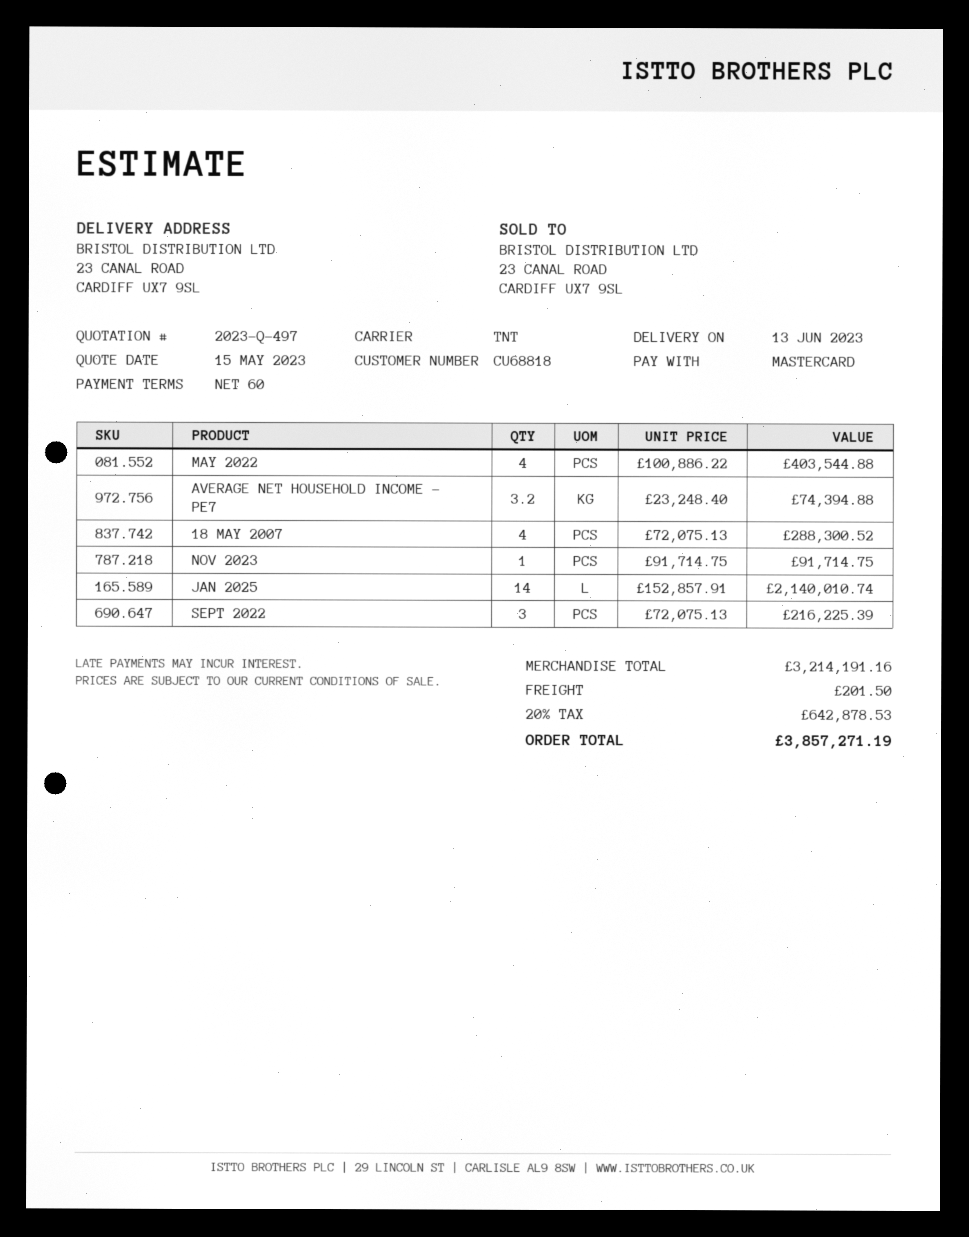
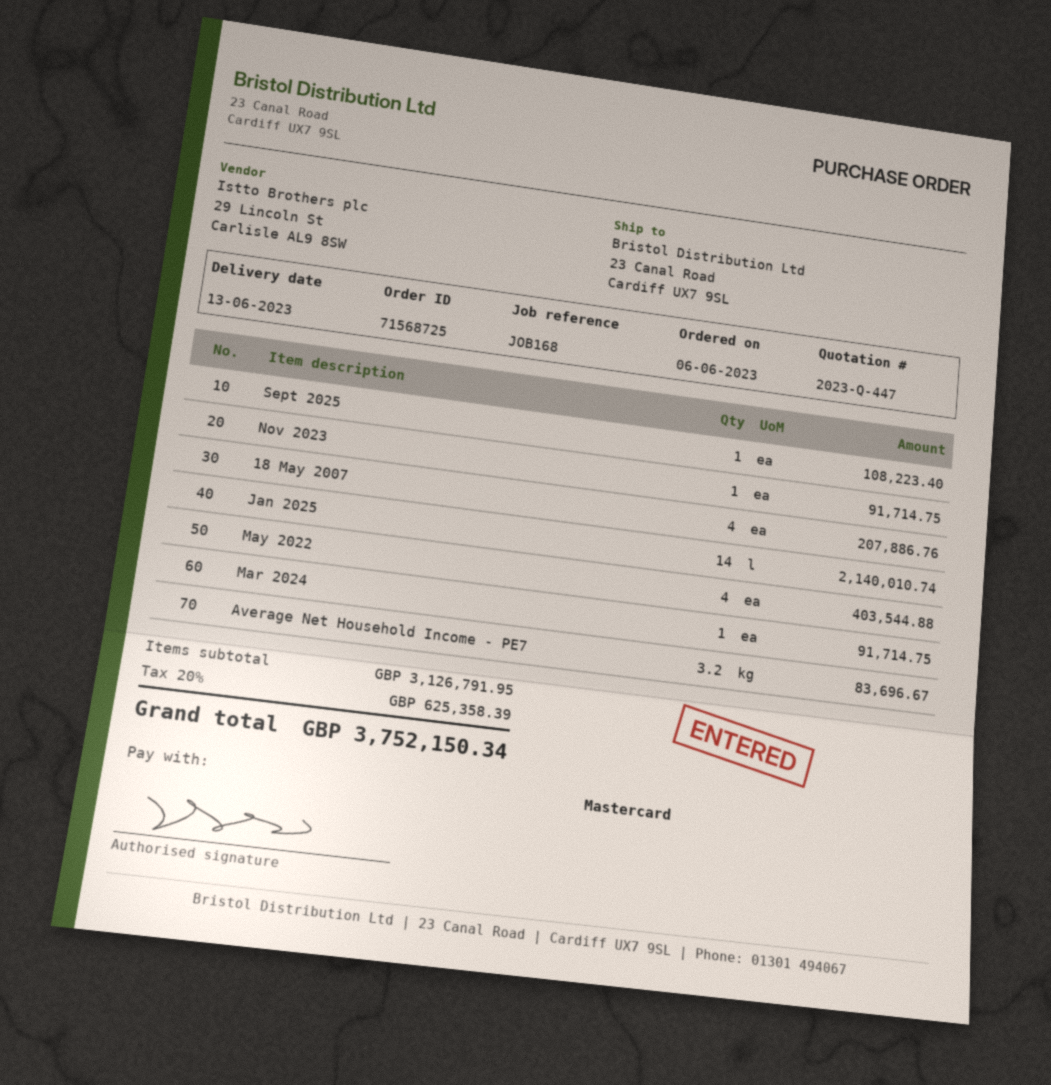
quote number: 2023-Q-497 -> 2023-Q-447
AVERAGE NET HOUSEHOLD INCOME - PE7: 3.2 for 74394.88 -> 3.2 for 83696.67
18 MAY 2007: 4 for 288300.52 -> 4 for 207886.76
SEPT 2022: 3 for 216225.39 -> none
Sept 2025: none -> 1 for 108223.40
Mar 2024: none -> 1 for 91714.75
subtotal: 3214191.16 -> 3126791.95
shipping: 201.50 -> none
tax: 20% = 642878.53 -> 20% = 625358.39
total: 3857271.19 -> 3752150.34

